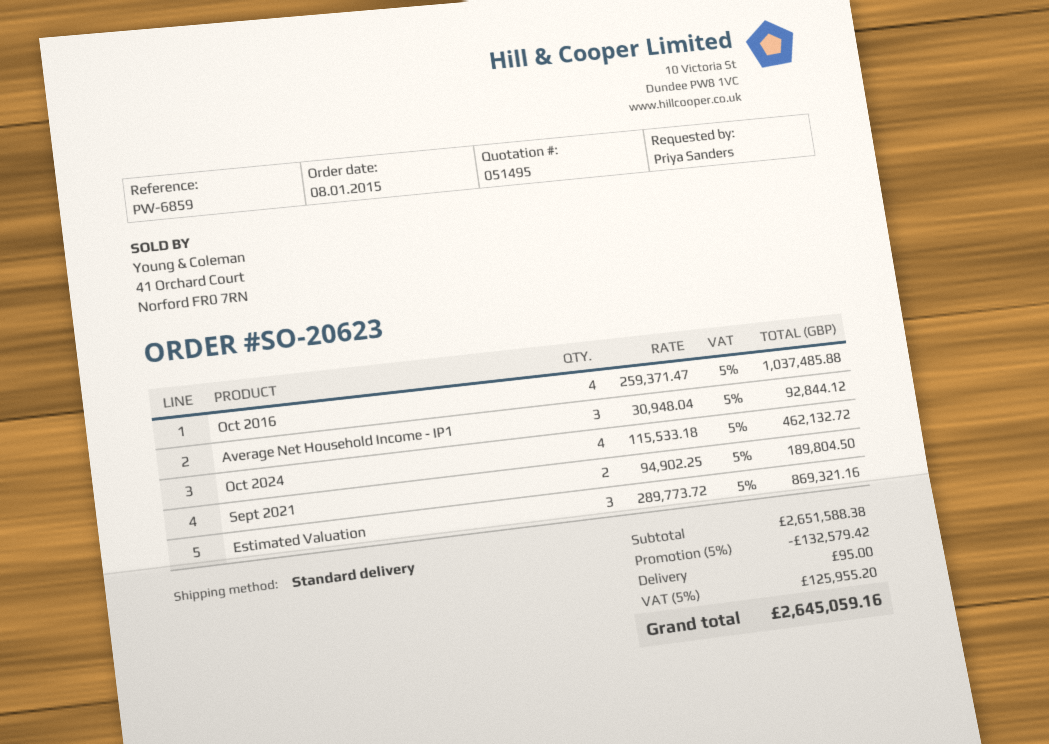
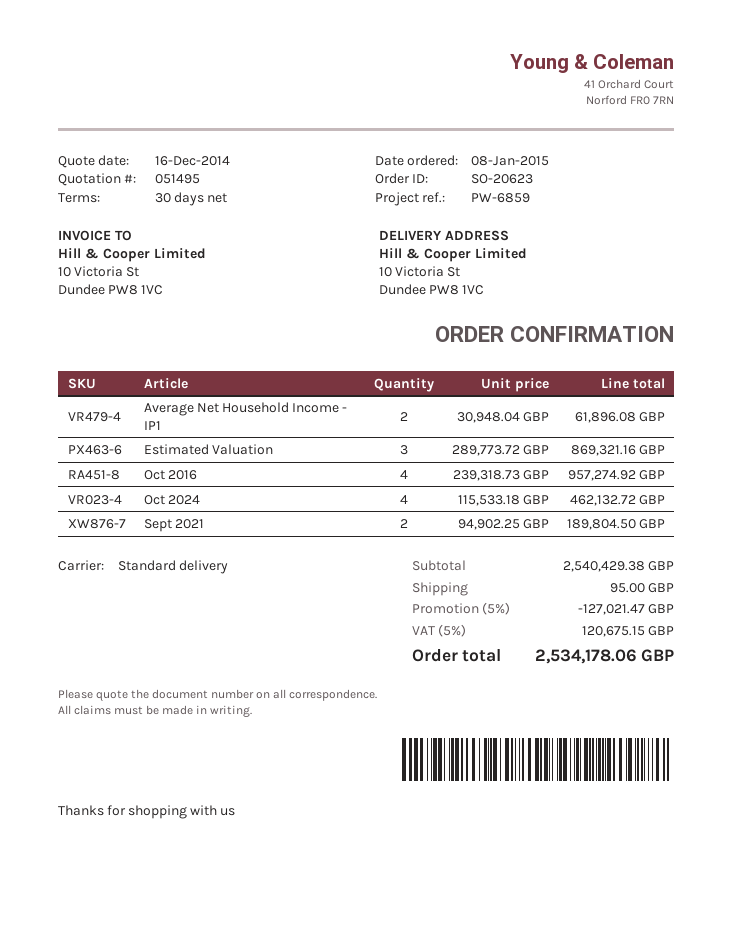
Oct 2016: 4 x 259371.47 = 1037485.88 -> 4 x 239318.73 = 957274.92
Average Net Household Income - IP1: 3 x 30948.04 = 92844.12 -> 2 x 30948.04 = 61896.08
subtotal: 2651588.38 -> 2540429.38
discount: 5% = 132579.42 -> 5% = 127021.47
tax: 5% = 125955.20 -> 5% = 120675.15
total: 2645059.16 -> 2534178.06

